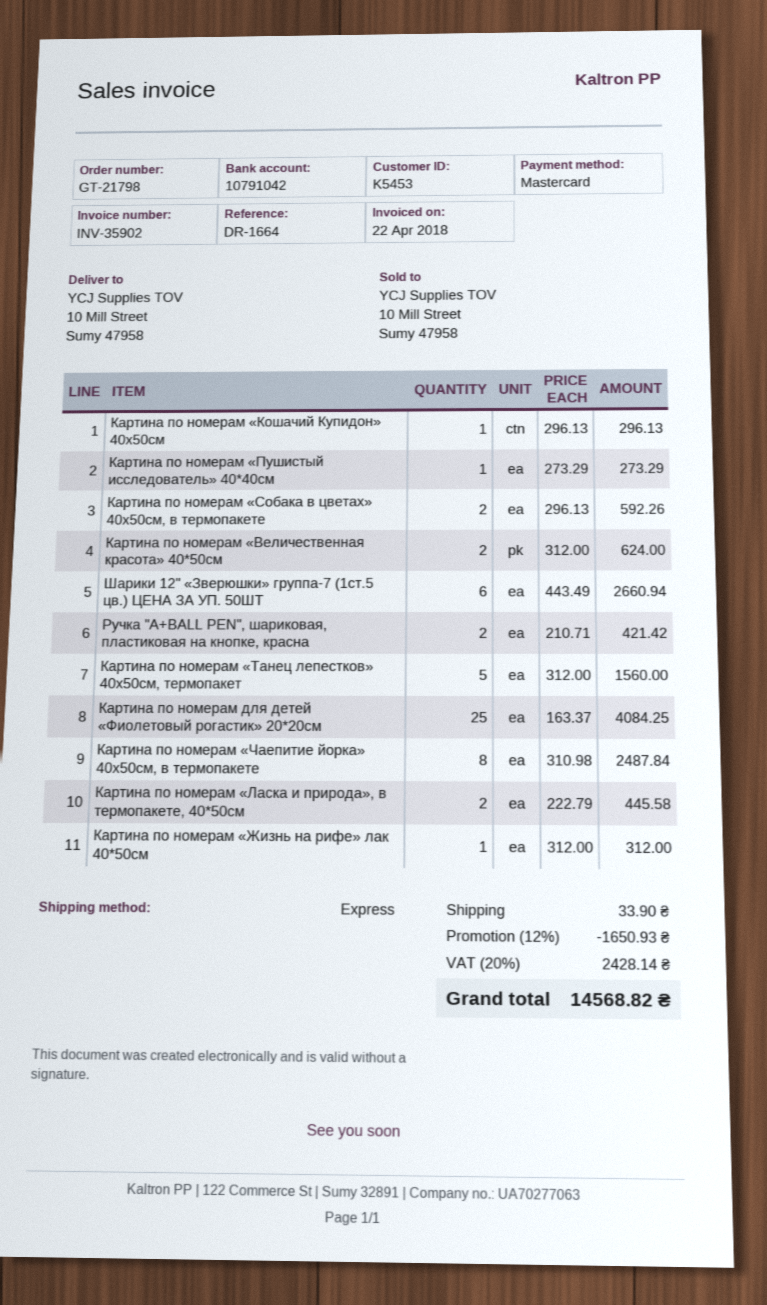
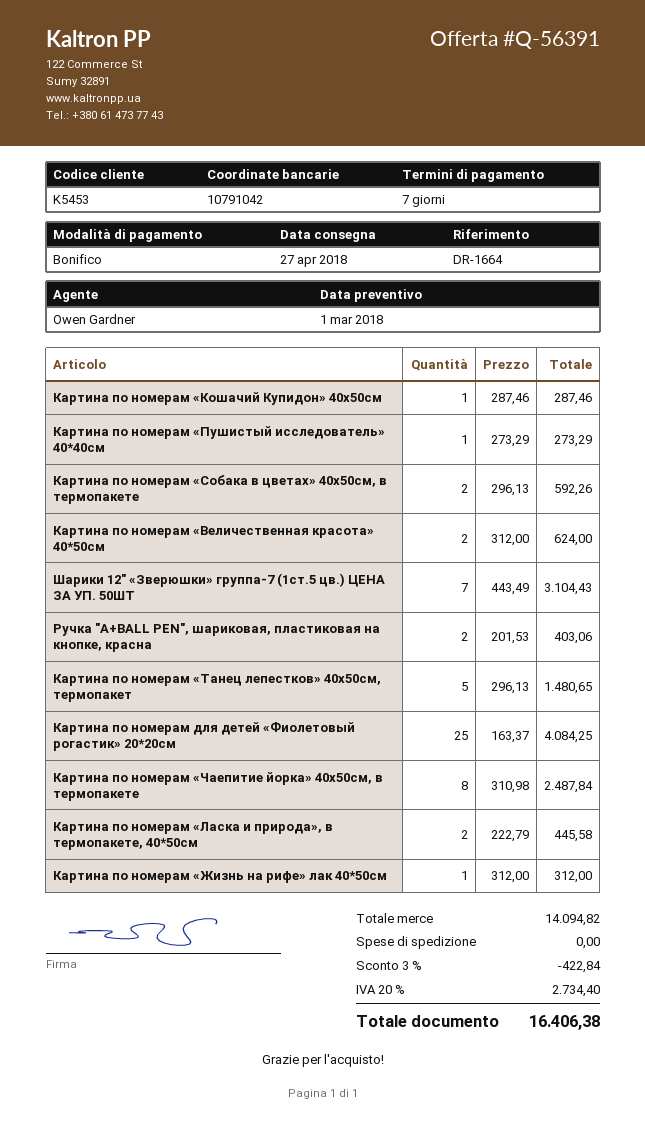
payment method: Mastercard -> bank transfer
Картина по номерам «Кошачий Купидон» 40х50см: 1 x 296.13 = 296.13 -> 1 x 287.46 = 287.46
Шарики 12" «Зверюшки» группа-7 (1ст.5 цв.) ЦЕНА ЗА УП. 50ШТ: 6 x 443.49 = 2660.94 -> 7 x 443.49 = 3104.43
Ручка "A+BALL PEN", шариковая, пластиковая на кнопке, красна: 2 x 210.71 = 421.42 -> 2 x 201.53 = 403.06
Картина по номерам «Танец лепестков» 40х50см, термопакет: 5 x 312.00 = 1560.00 -> 5 x 296.13 = 1480.65
discount: 12% = 1650.93 -> 3% = 422.84
shipping: 33.90 -> 0.00
tax: 20% = 2428.14 -> 20% = 2734.40
total: 14568.82 -> 16406.38

